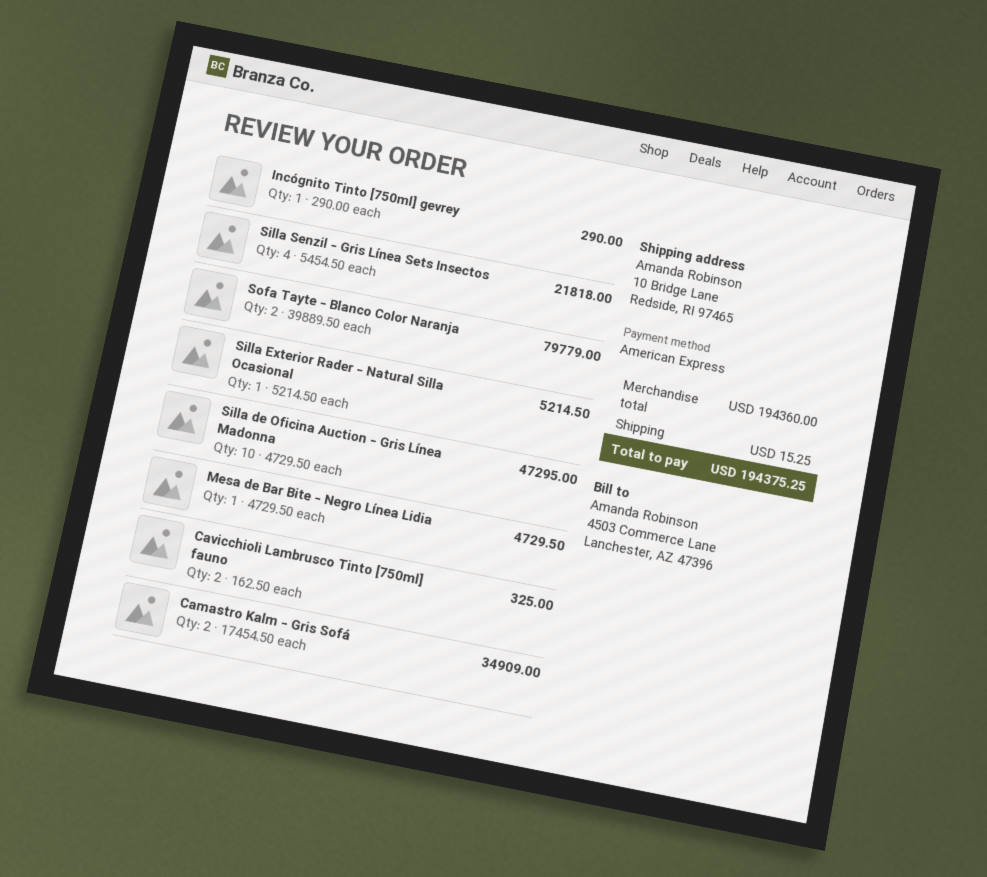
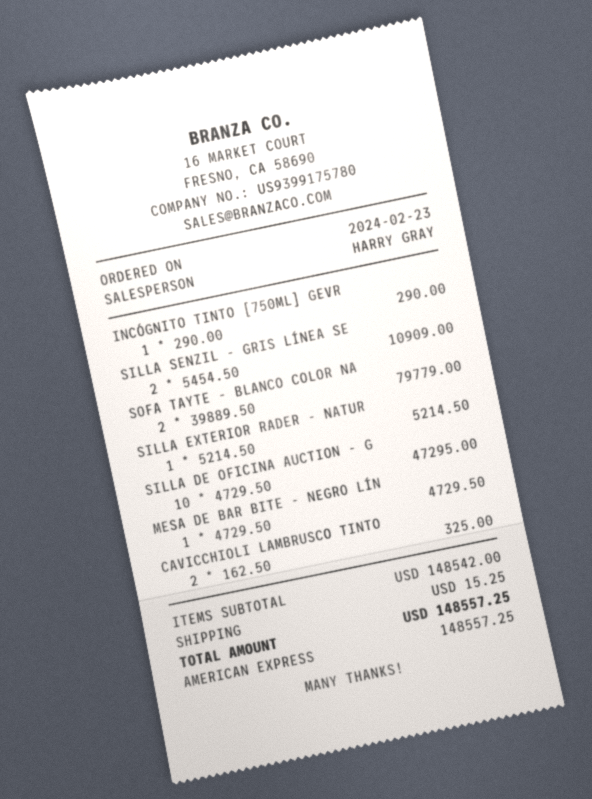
Silla Senzil - Gris Línea Sets Insectos: 4 x 5454.50 = 21818.00 -> 2 x 5454.50 = 10909.00
Camastro Kalm - Gris Sofá: 2 x 17454.50 = 34909.00 -> none
subtotal: 194360.00 -> 148542.00
total: 194375.25 -> 148557.25

